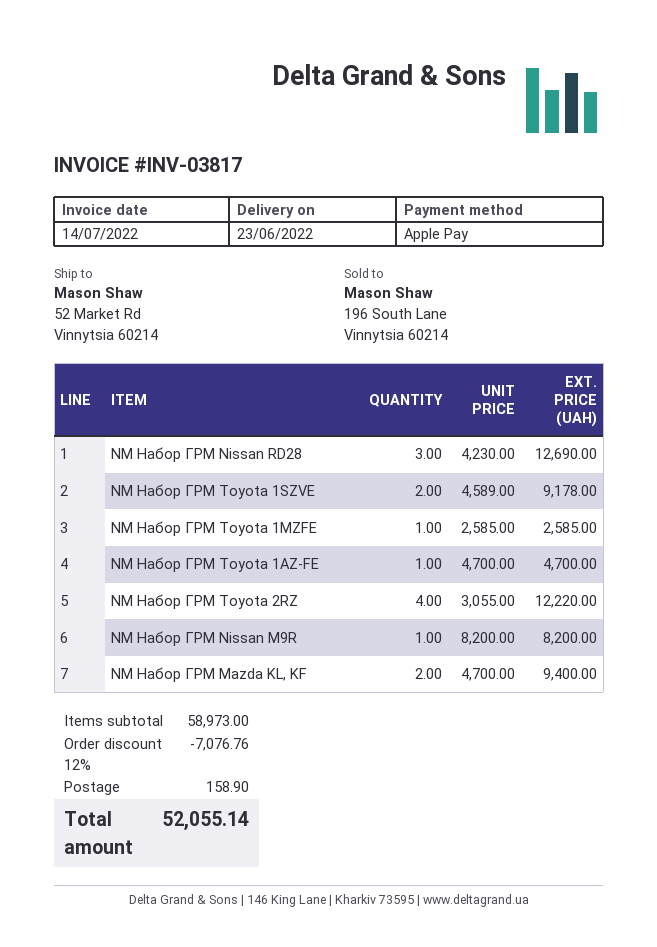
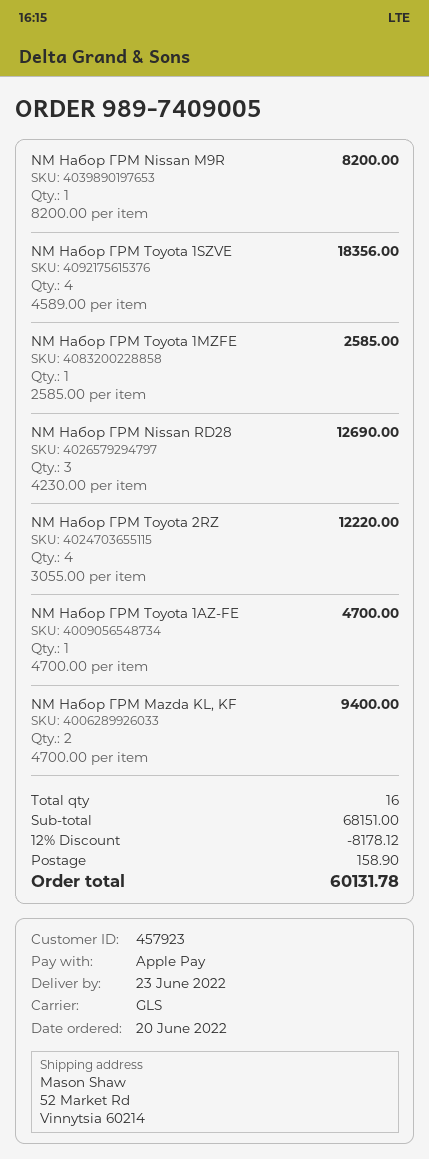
NM Набор ГРМ Toyota 1SZVE: 2 x 4589.00 = 9178.00 -> 4 x 4589.00 = 18356.00
subtotal: 58973.00 -> 68151.00
discount: 12% = 7076.76 -> 12% = 8178.12
total: 52055.14 -> 60131.78

